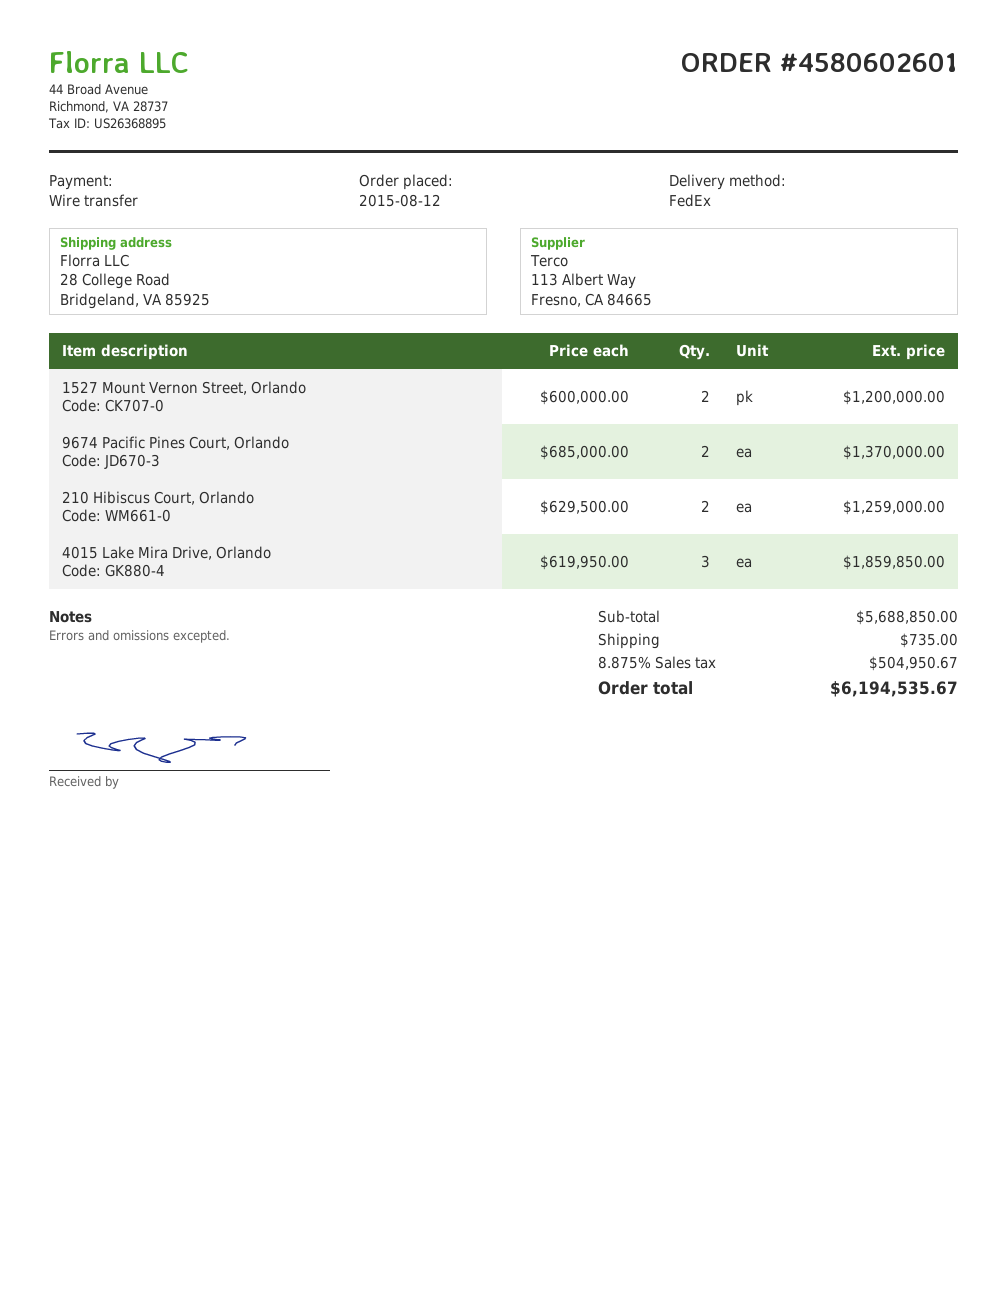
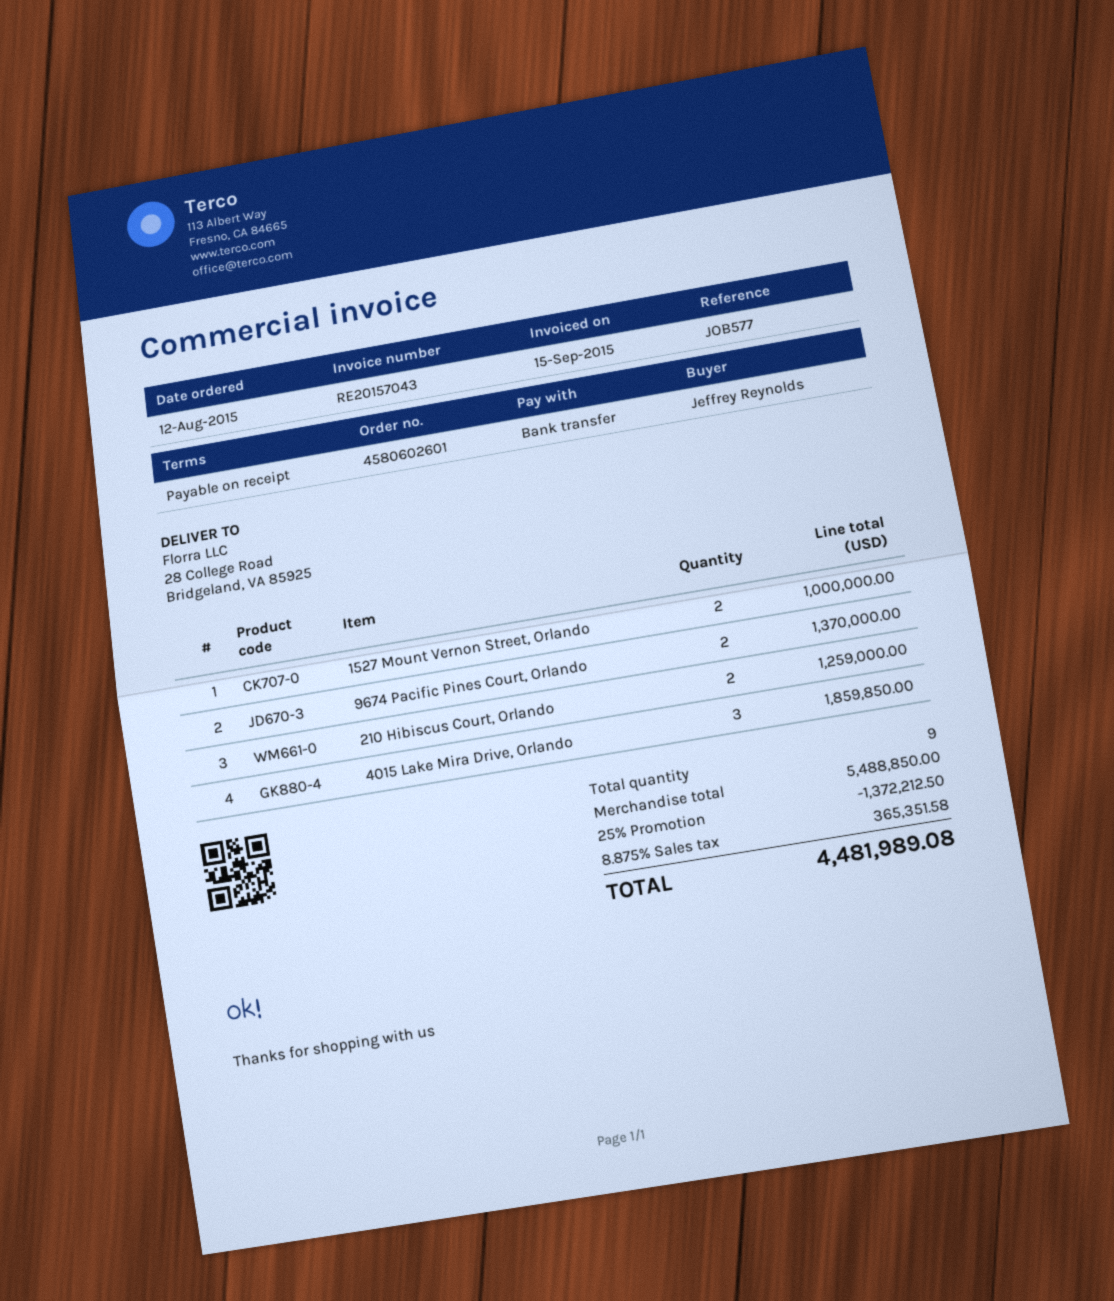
1527 Mount Vernon Street, Orlando: 2 for 1200000.00 -> 2 for 1000000.00
subtotal: 5688850.00 -> 5488850.00
discount: none -> 25% = 1372212.50
shipping: 735.00 -> none
tax: 8.875% = 504950.67 -> 8.875% = 365351.58
total: 6194535.67 -> 4481989.08

